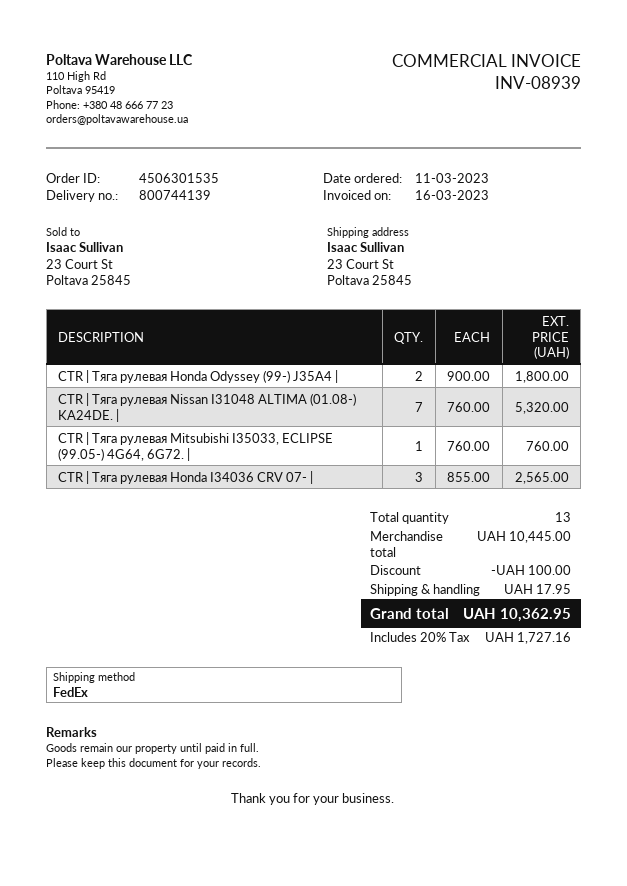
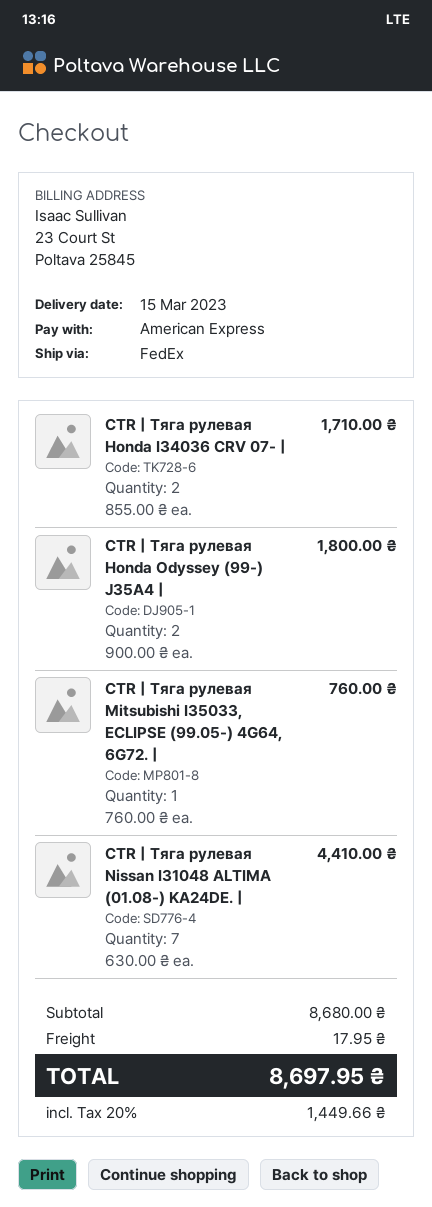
CTR | Тяга рулевая Nissan I31048 ALTIMA (01.08-) KA24DE. |: 7 x 760.00 = 5320.00 -> 7 x 630.00 = 4410.00
CTR | Тяга рулевая Honda I34036 CRV 07- |: 3 x 855.00 = 2565.00 -> 2 x 855.00 = 1710.00
subtotal: 10445.00 -> 8680.00
discount: 100.00 -> none
tax: 20% = 1727.16 -> 20% = 1449.66
total: 10362.95 -> 8697.95

